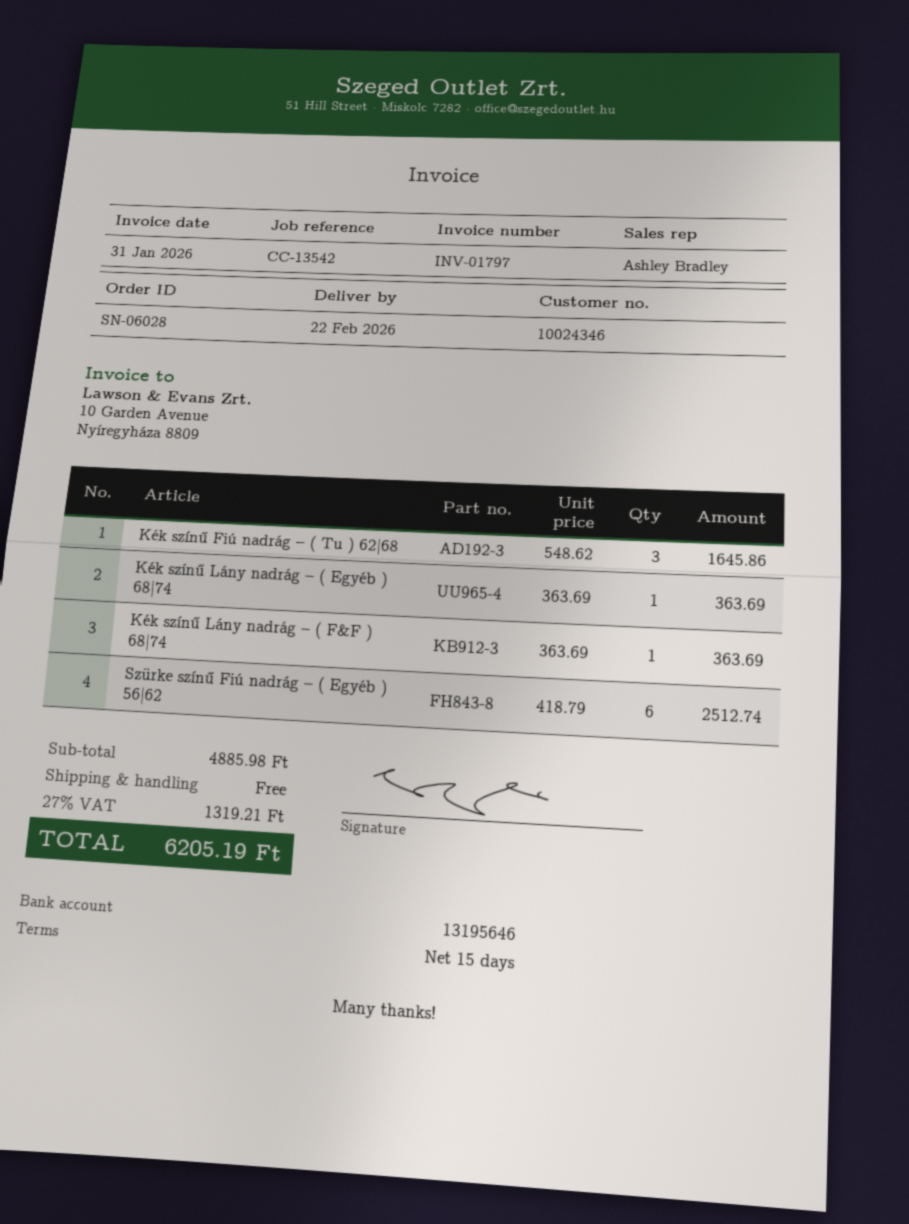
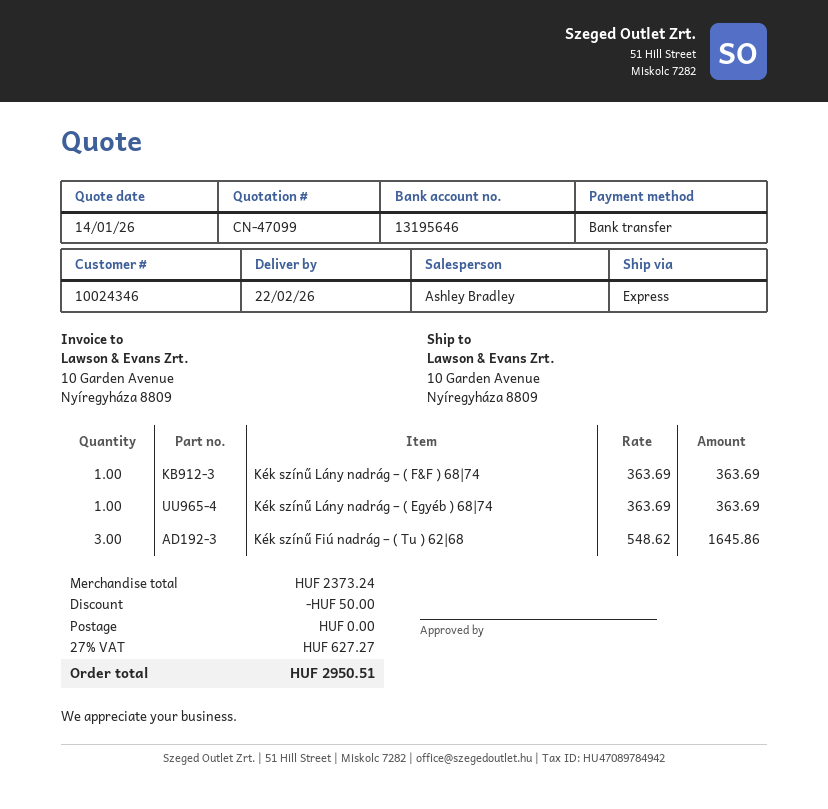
Szürke színű Fiú nadrág – ( Egyéb ) 56|62: 6 x 418.79 = 2512.74 -> none
subtotal: 4885.98 -> 2373.24
discount: none -> 50.00
tax: 27% = 1319.21 -> 27% = 627.27
total: 6205.19 -> 2950.51

